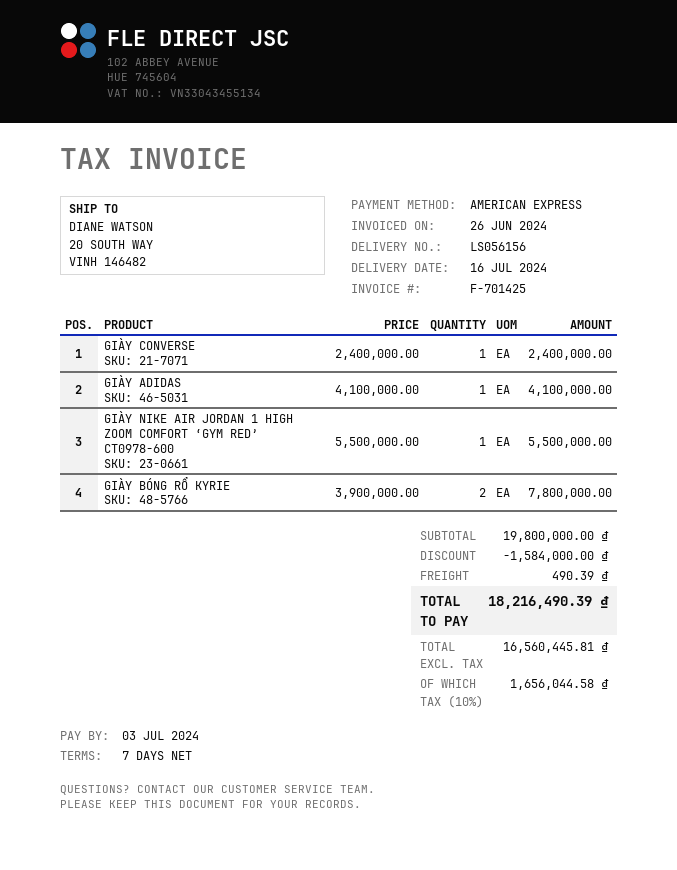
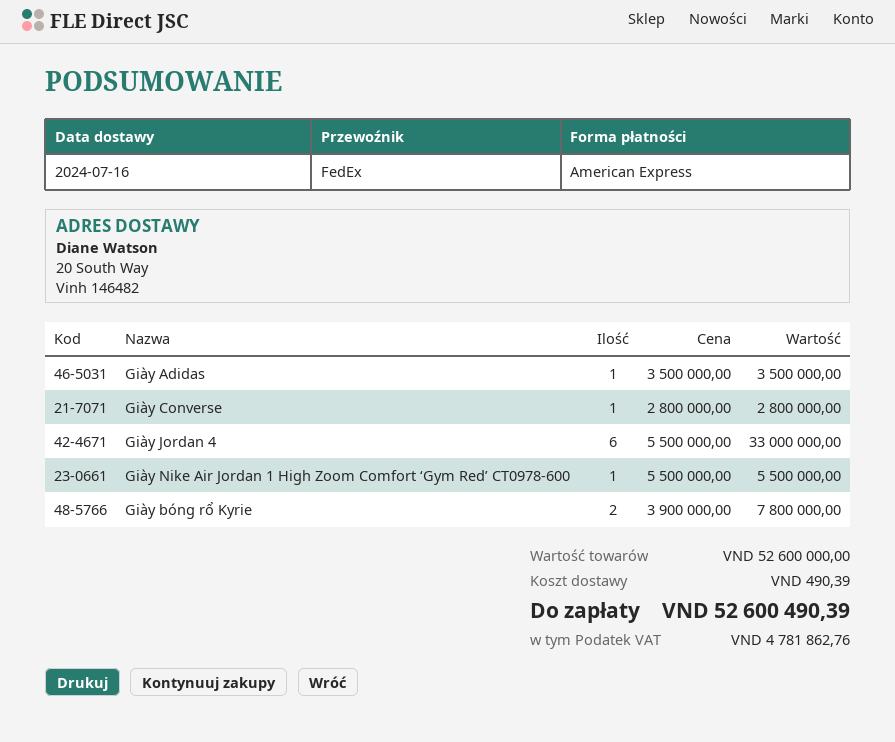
GIÀY CONVERSE: 1 x 2400000.00 = 2400000.00 -> 1 x 2800000.00 = 2800000.00
GIÀY ADIDAS: 1 x 4100000.00 = 4100000.00 -> 1 x 3500000.00 = 3500000.00
Giày Jordan 4: none -> 6 x 5500000.00 = 33000000.00
subtotal: 19800000.00 -> 52600000.00
discount: 1584000.00 -> none
tax: 1656044.58 -> 4781862.76
total: 18216490.39 -> 52600490.39

